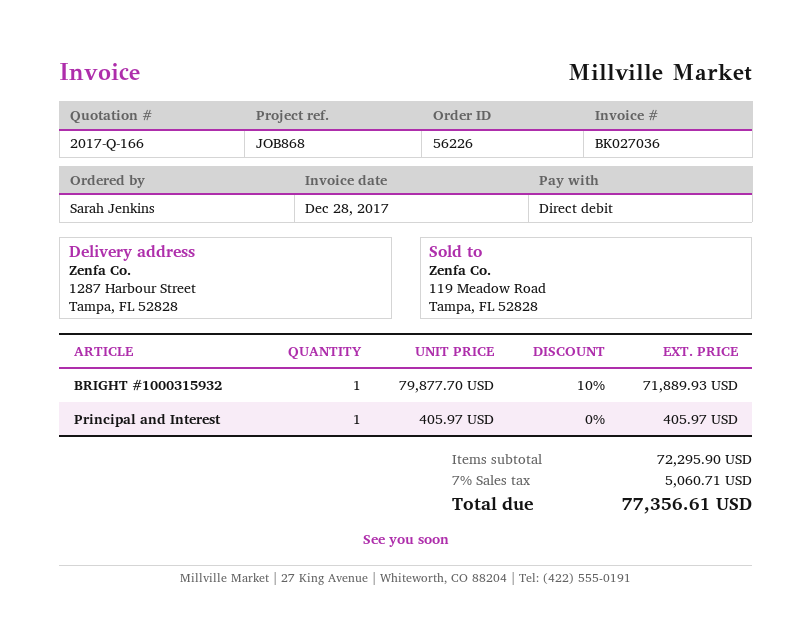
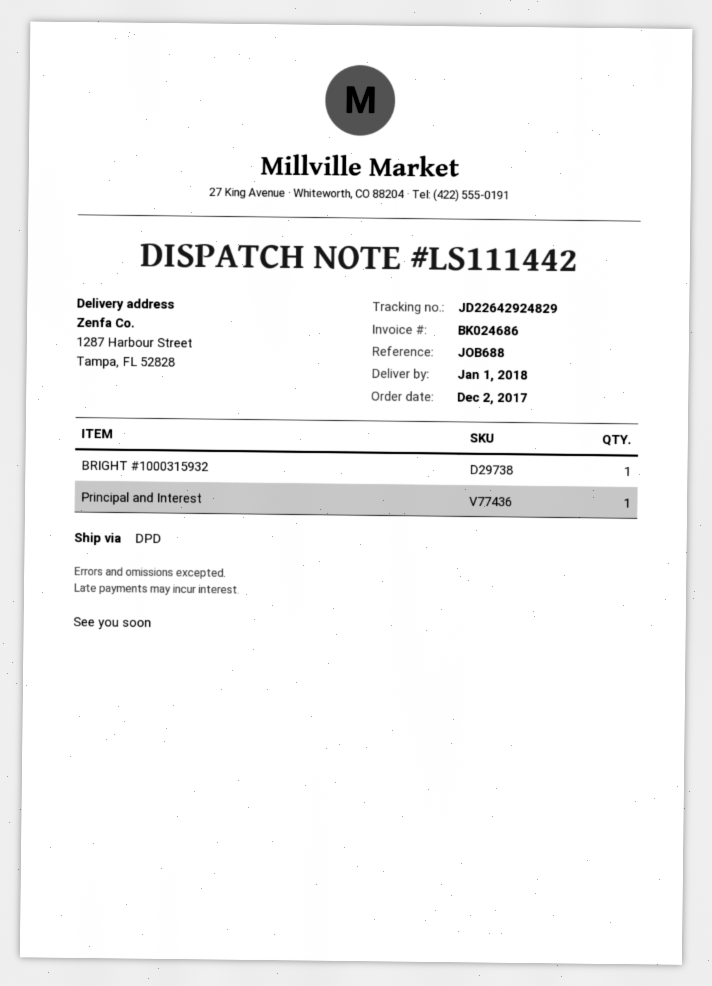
invoice number: BK027036 -> BK024686
reference: JOB868 -> JOB688

